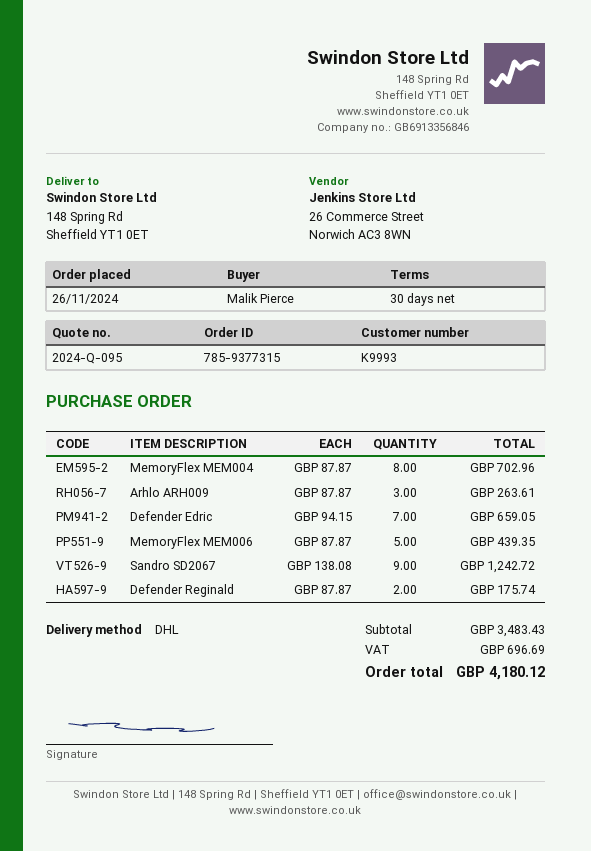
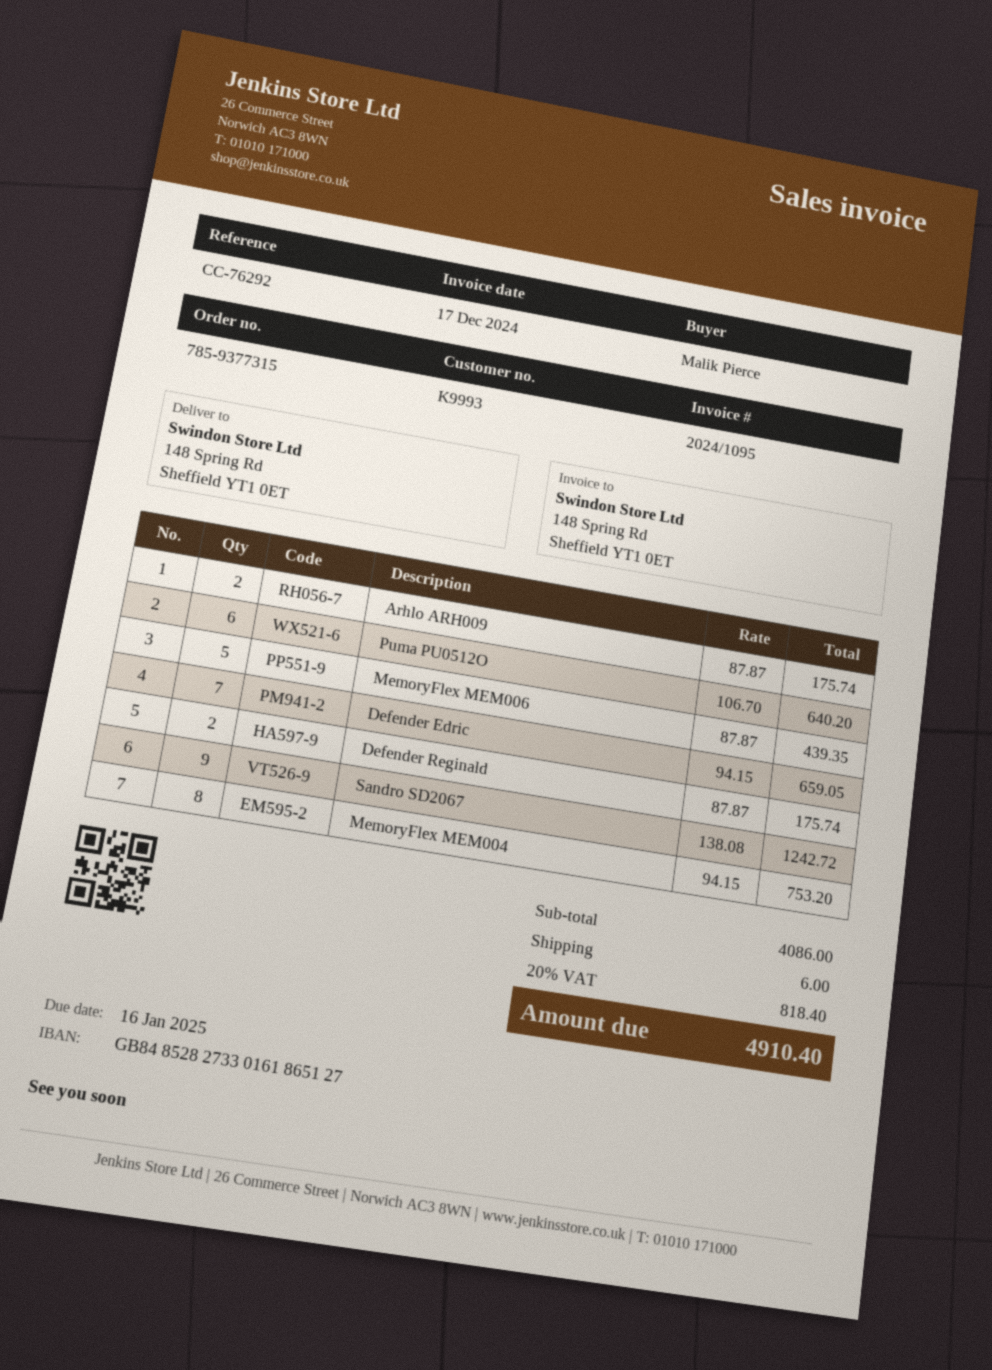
MemoryFlex MEM004: 8 x 87.87 = 702.96 -> 8 x 94.15 = 753.20
Arhlo ARH009: 3 x 87.87 = 263.61 -> 2 x 87.87 = 175.74
Puma PU0512O: none -> 6 x 106.70 = 640.20
subtotal: 3483.43 -> 4086.00
shipping: none -> 6.00
tax: 696.69 -> 818.40
total: 4180.12 -> 4910.40

